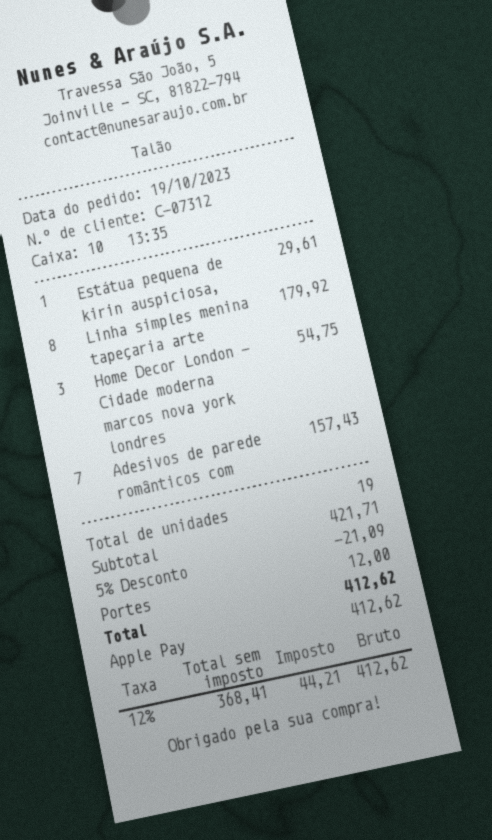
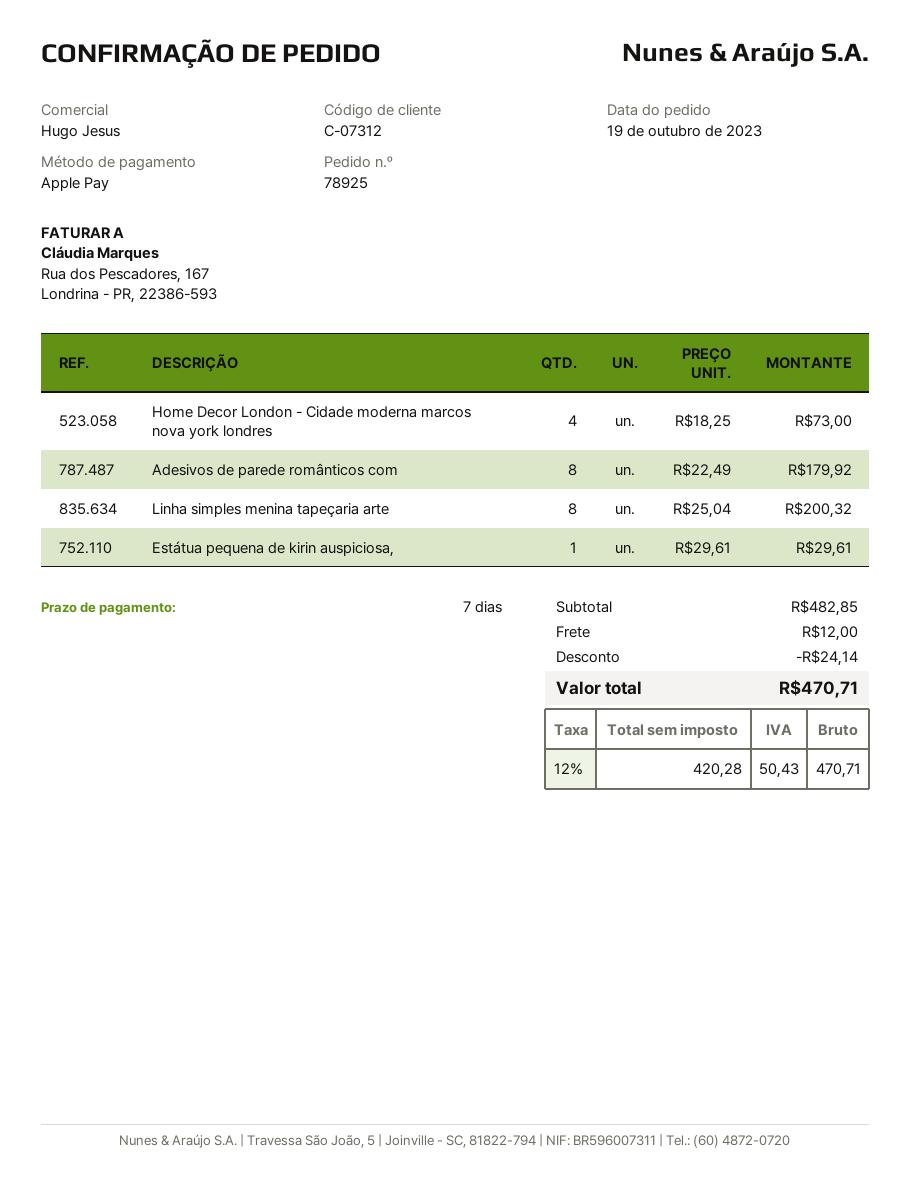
Linha simples menina tapeçaria arte: 8 for 179.92 -> 8 for 200.32
Home Decor London - Cidade moderna marcos nova york londres: 3 for 54.75 -> 4 for 73.00
Adesivos de parede românticos com: 7 for 157.43 -> 8 for 179.92
subtotal: 421.71 -> 482.85
discount: 21.09 -> 24.14
net: 368.41 -> 420.28
tax: 12% = 44.21 -> 12% = 50.43
total: 412.62 -> 470.71

